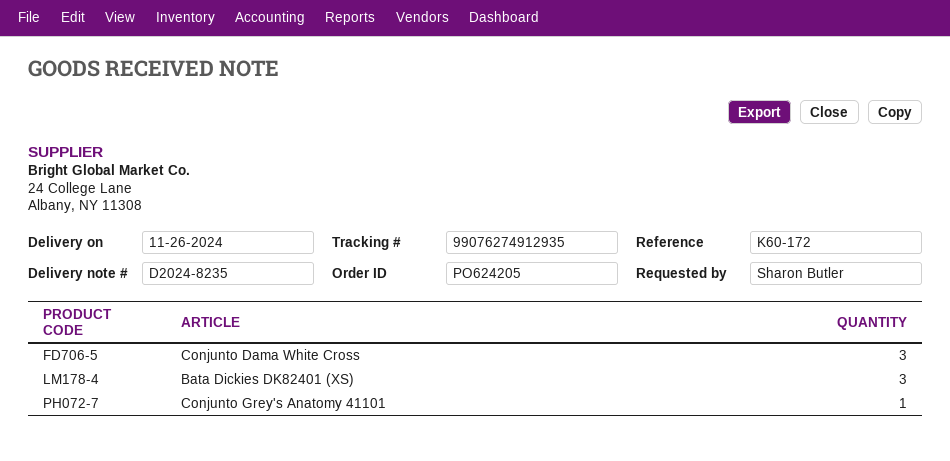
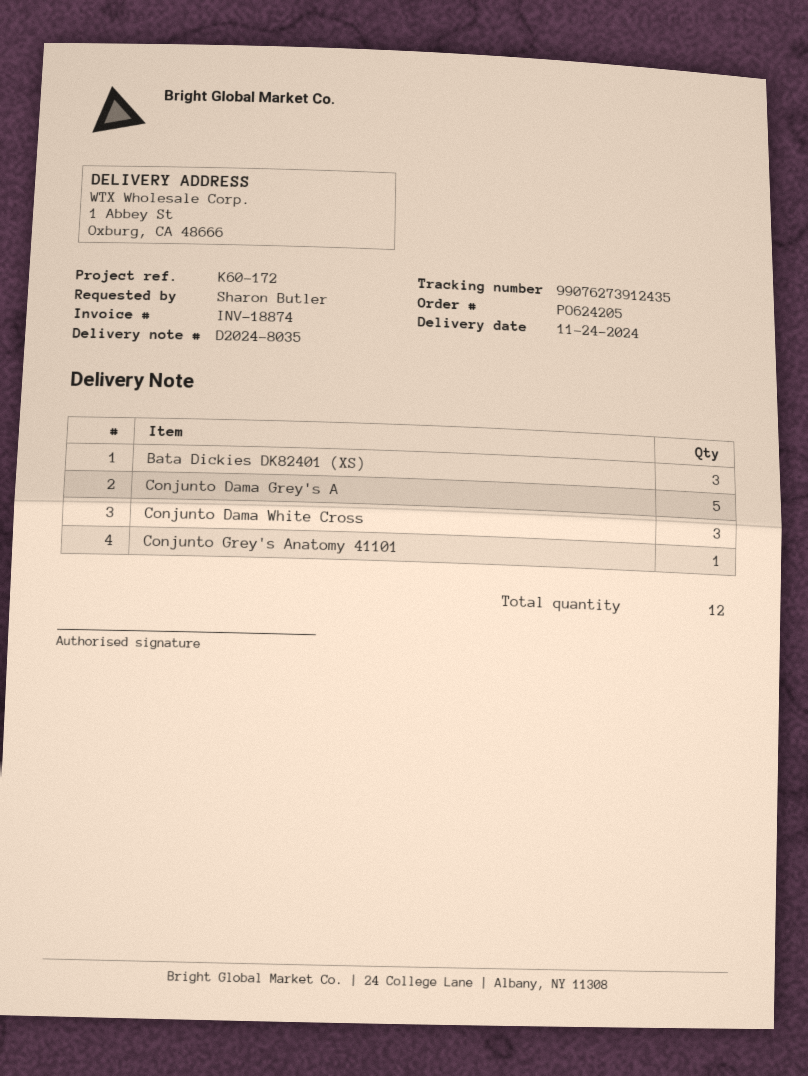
delivery note number: D2024-8235 -> D2024-8035
delivery date: 2024-11-26 -> 2024-11-24
tracking number: 99076274912935 -> 99076273912435
Conjunto Dama Grey's A: none -> 5

